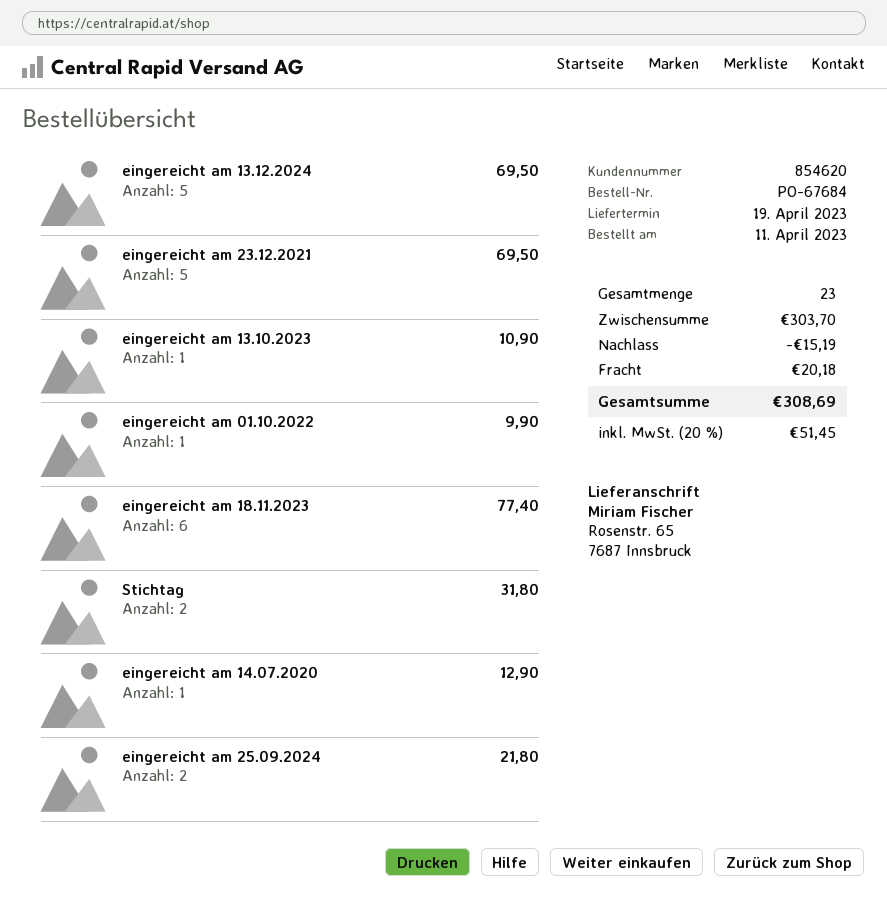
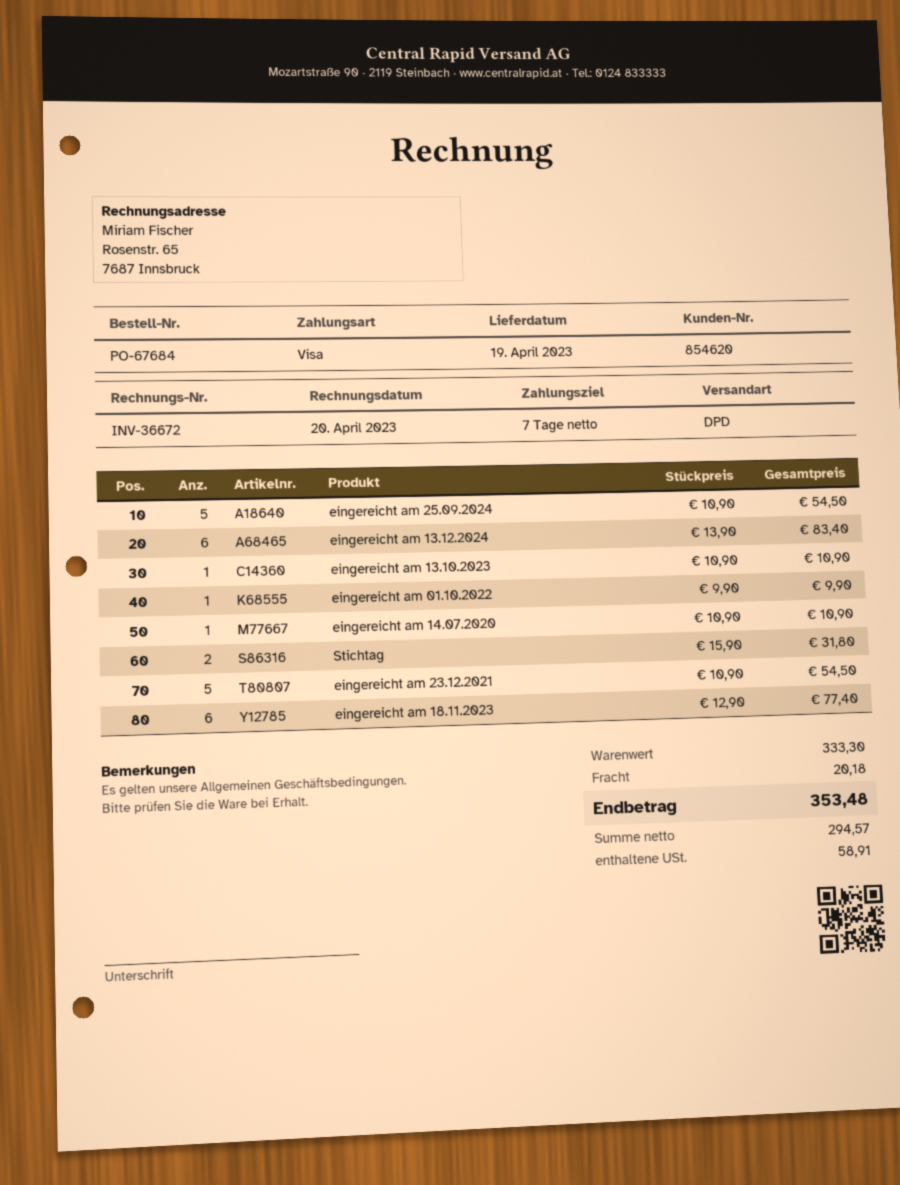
eingereicht am 13.12.2024: 5 for 69.50 -> 6 for 83.40
eingereicht am 23.12.2021: 5 for 69.50 -> 5 for 54.50
eingereicht am 14.07.2020: 1 for 12.90 -> 1 for 10.90
eingereicht am 25.09.2024: 2 for 21.80 -> 5 for 54.50
subtotal: 303.70 -> 333.30
discount: 15.19 -> none
tax: 51.45 -> 58.91
total: 308.69 -> 353.48

